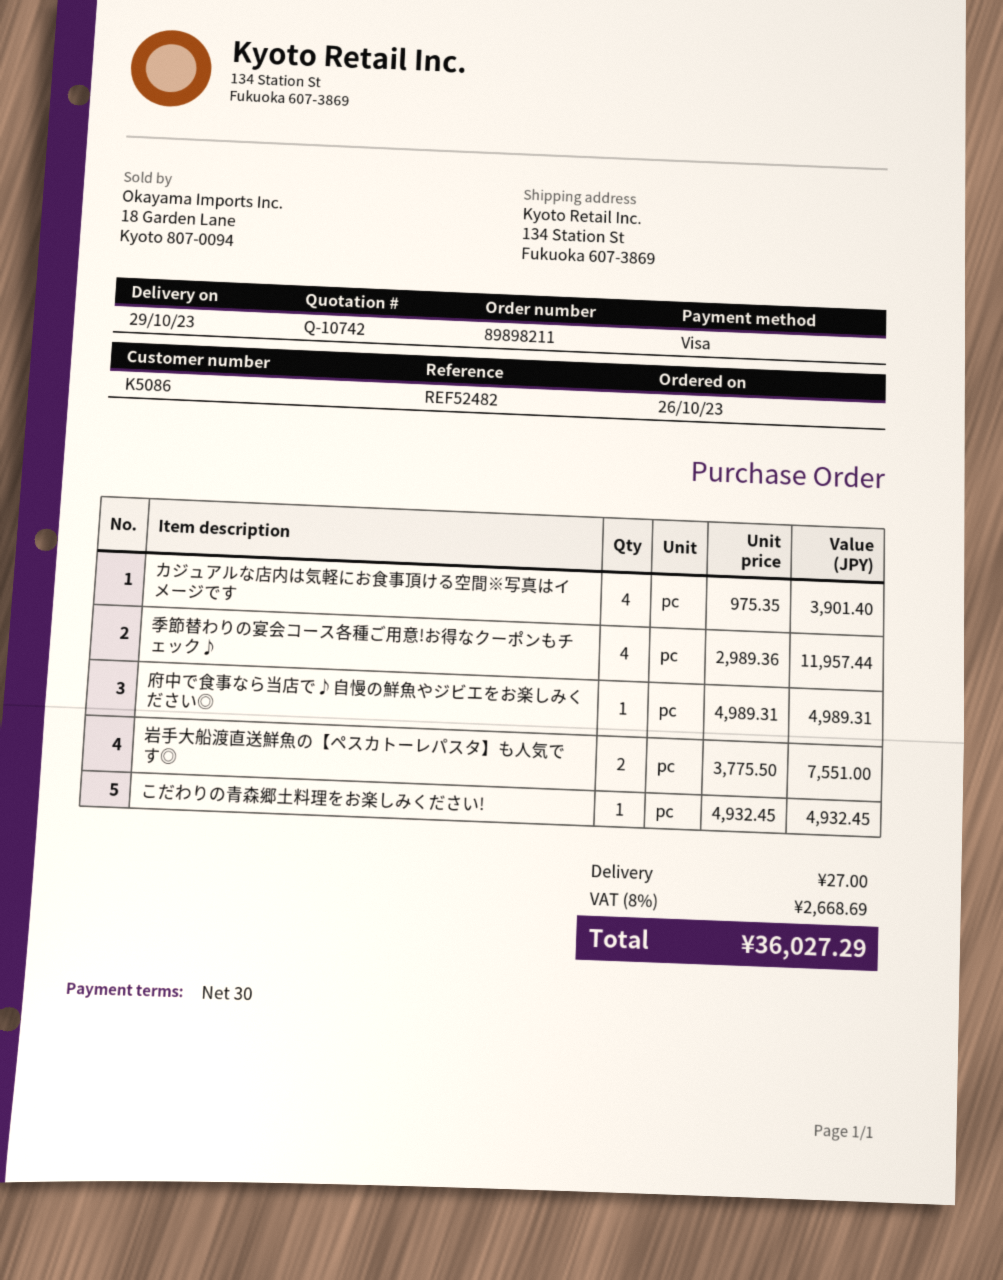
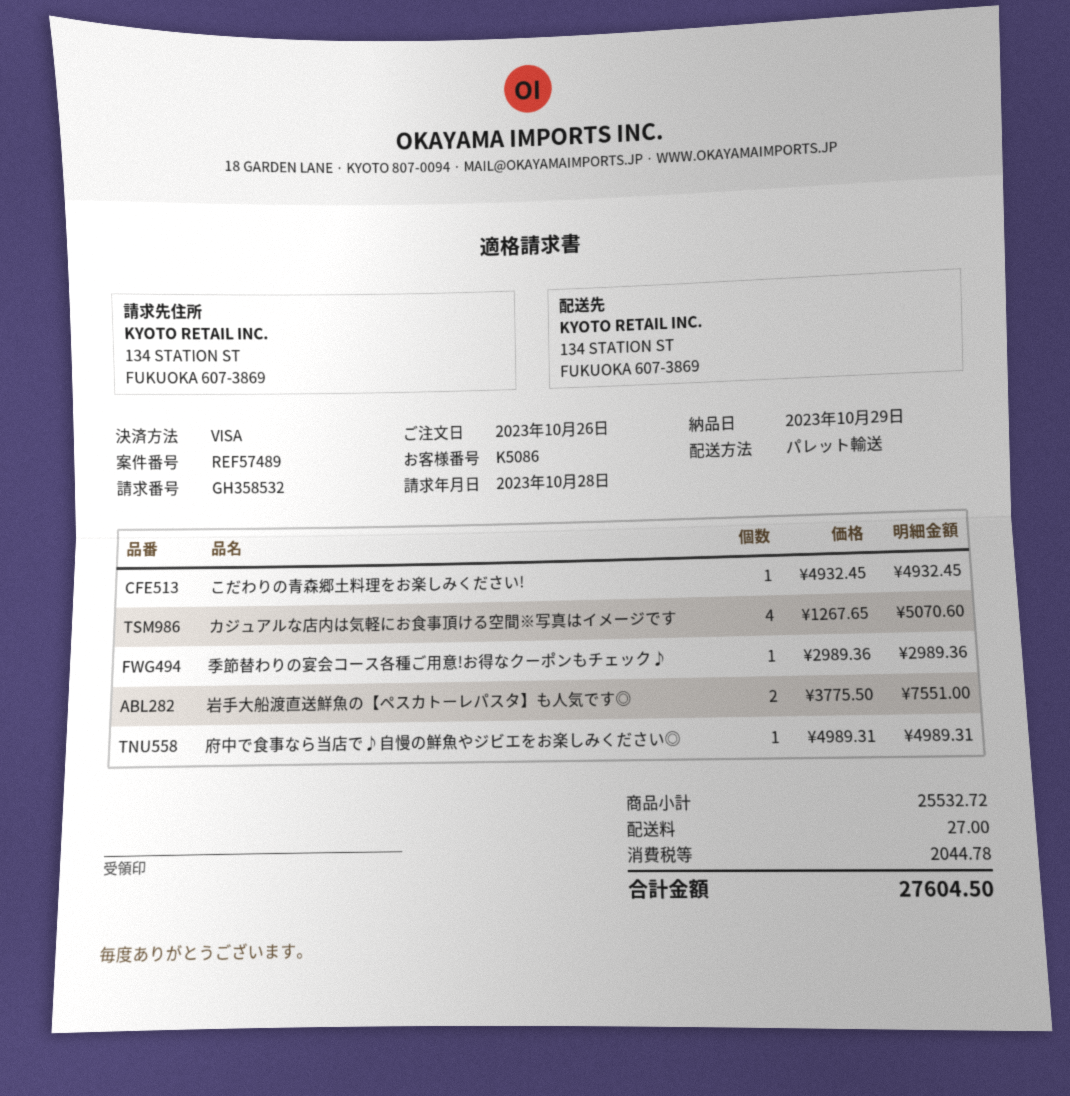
reference: REF52482 -> REF57489
カジュアルな店内は気軽にお食事頂ける空間※写真はイメージです: 4 x 975.35 = 3901.40 -> 4 x 1267.65 = 5070.60
季節替わりの宴会コース各種ご用意!お得なクーポンもチェック♪: 4 x 2989.36 = 11957.44 -> 1 x 2989.36 = 2989.36
tax: 2668.69 -> 2044.78
total: 36027.29 -> 27604.50

